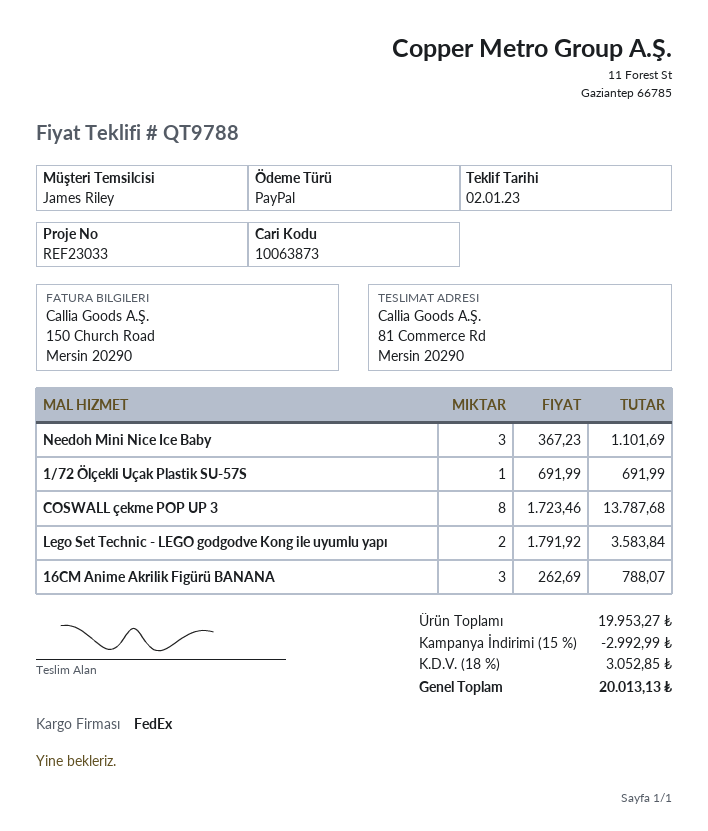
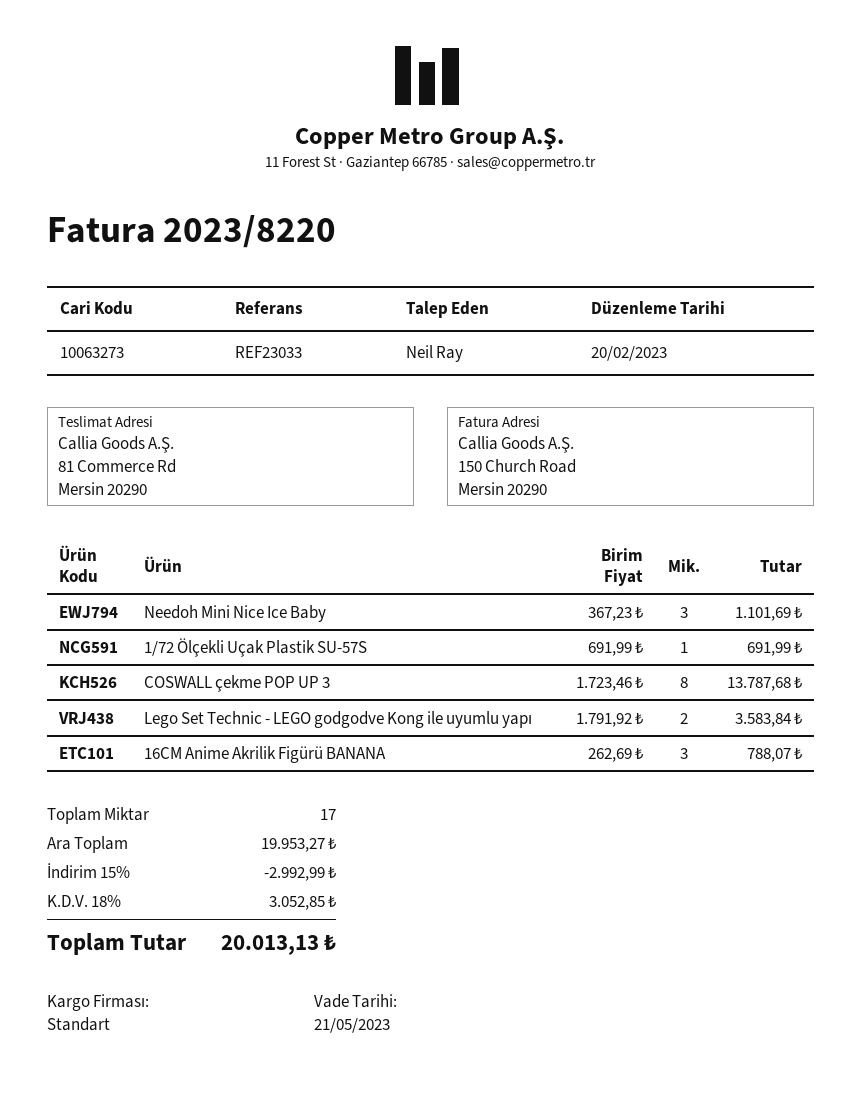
customer number: 10063873 -> 10063273
shipping method: FedEx -> standard

